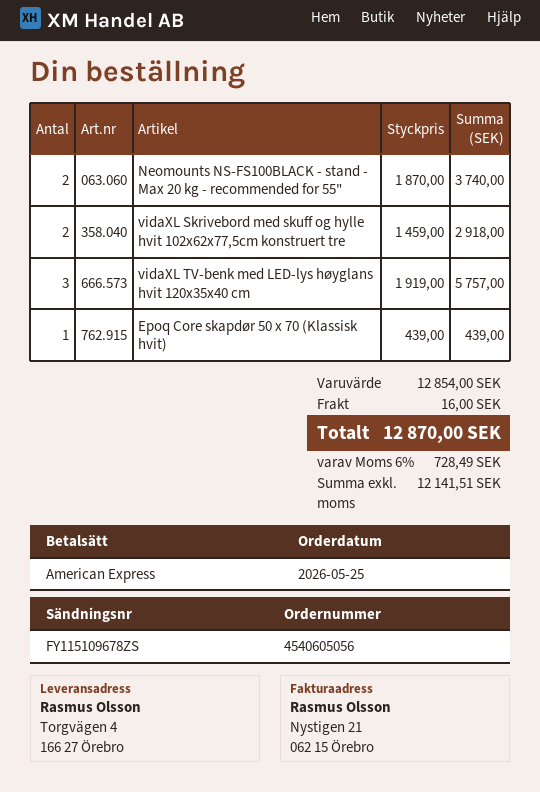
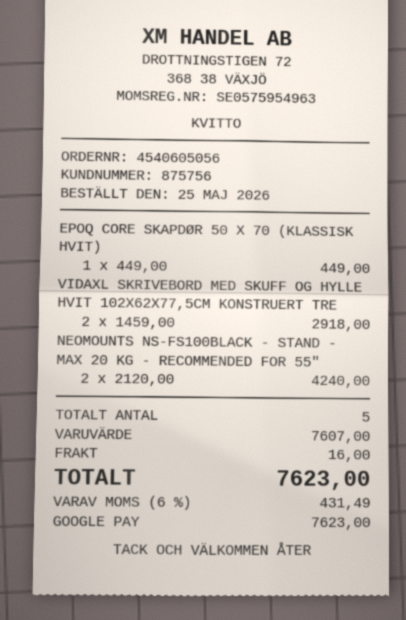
payment method: American Express -> Google Pay
Neomounts NS-FS100BLACK - stand - Max 20 kg - recommended for 55": 2 x 1870.00 = 3740.00 -> 2 x 2120.00 = 4240.00
vidaXL TV-benk med LED-lys høyglans hvit 120x35x40 cm: 3 x 1919.00 = 5757.00 -> none
Epoq Core skapdør 50 x 70 (Klassisk hvit): 1 x 439.00 = 439.00 -> 1 x 449.00 = 449.00
subtotal: 12854.00 -> 7607.00
tax: 6% = 728.49 -> 6% = 431.49
total: 12870.00 -> 7623.00

